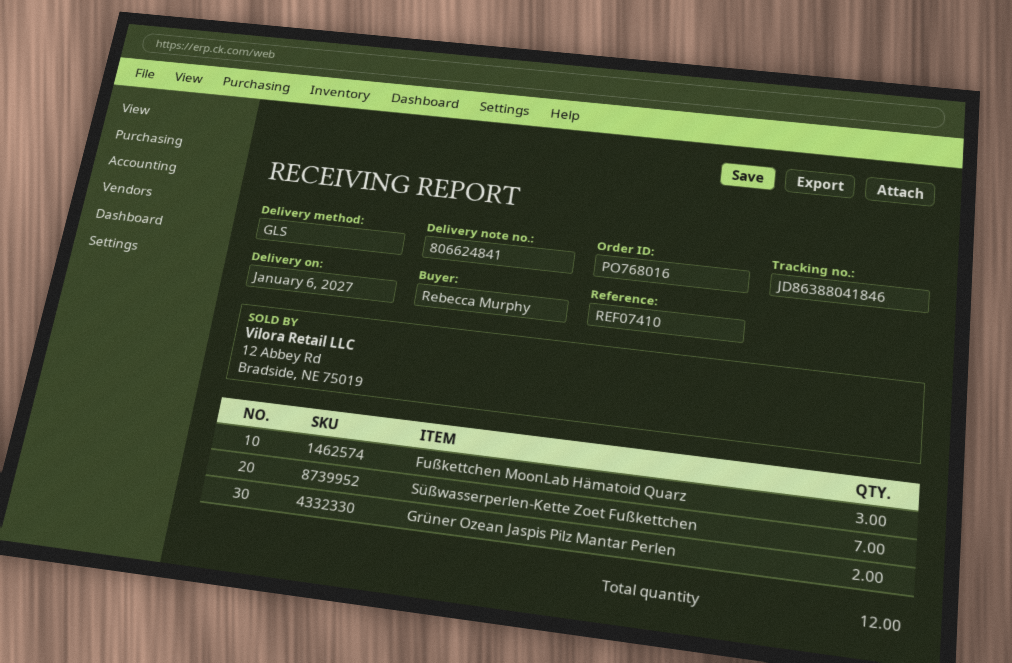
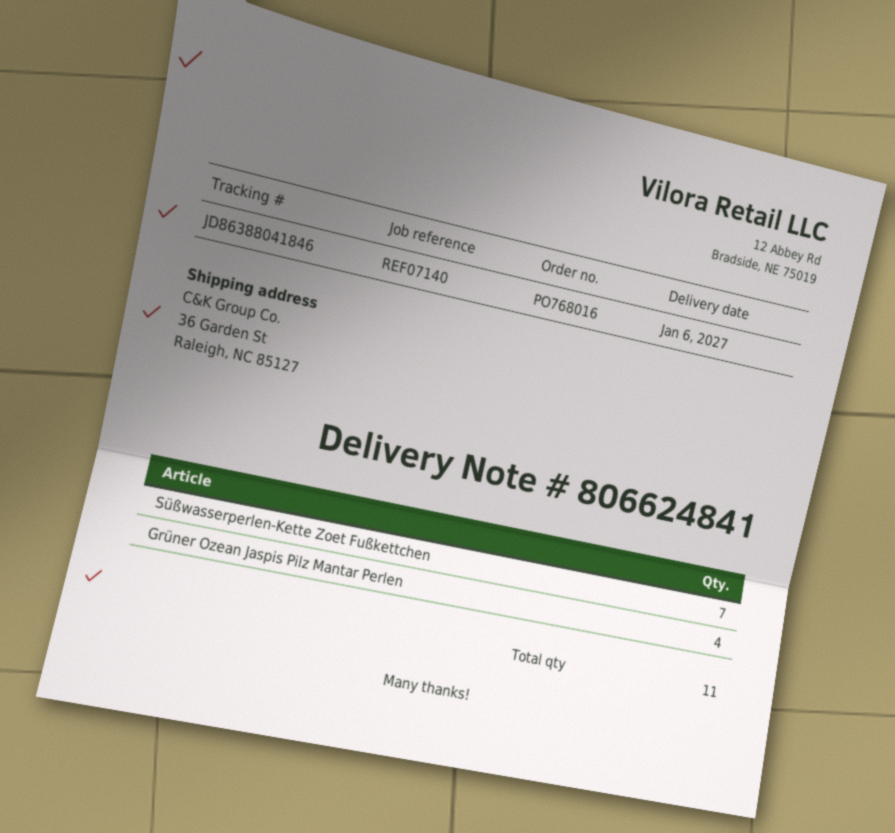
reference: REF07410 -> REF07140
Fußkettchen MoonLab Hämatoid Quarz: 3 -> none
Grüner Ozean Jaspis Pilz Mantar Perlen: 2 -> 4
total quantity: 12 -> 11

